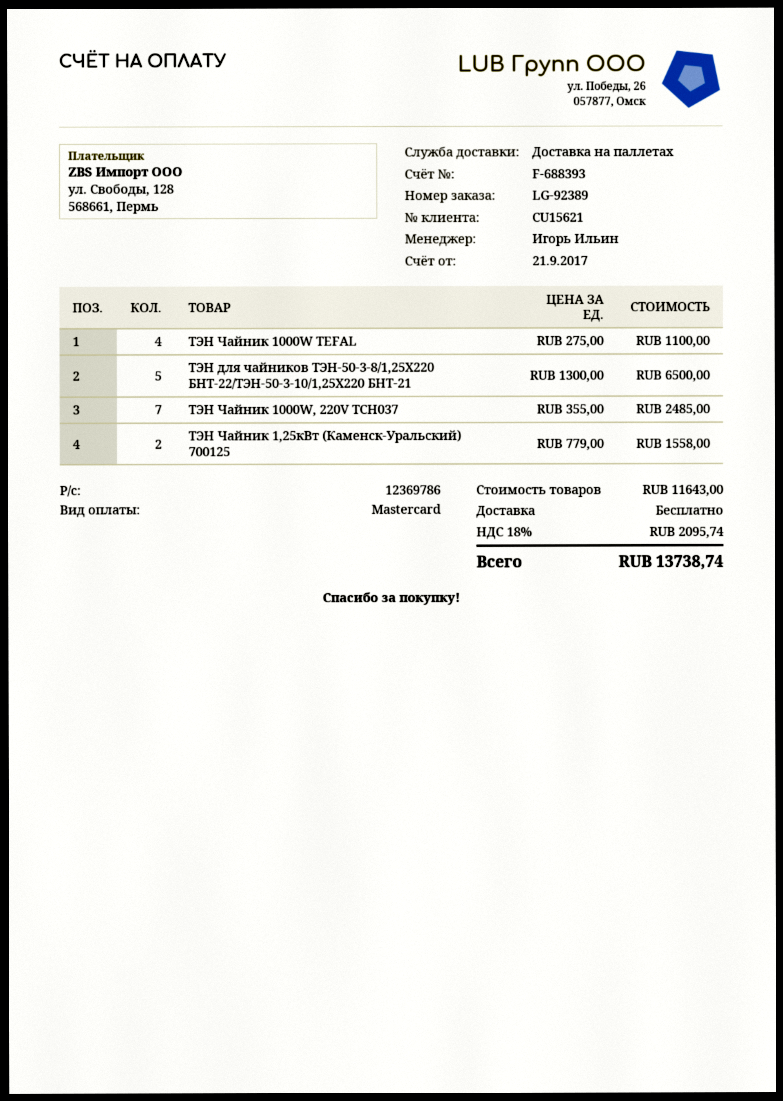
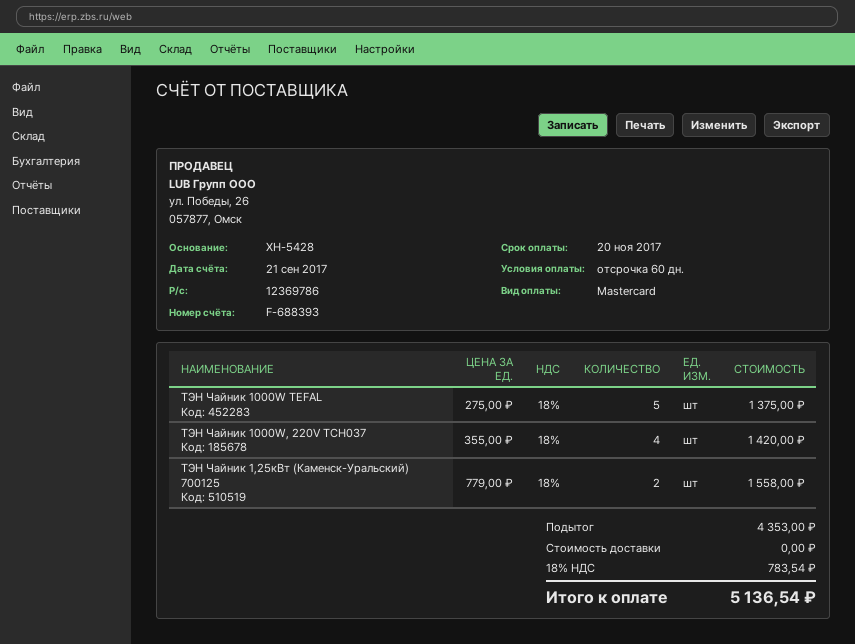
ТЭН Чайник 1000W TEFAL: 4 x 275.00 = 1100.00 -> 5 x 275.00 = 1375.00
ТЭН для чайников ТЭН-50-3-8/1,25Х220 БНТ-22/ТЭН-50-3-10/1,25Х220 БНТ-21: 5 x 1300.00 = 6500.00 -> none
ТЭН Чайник 1000W, 220V TCH037: 7 x 355.00 = 2485.00 -> 4 x 355.00 = 1420.00
subtotal: 11643.00 -> 4353.00
tax: 18% = 2095.74 -> 18% = 783.54
total: 13738.74 -> 5136.54

